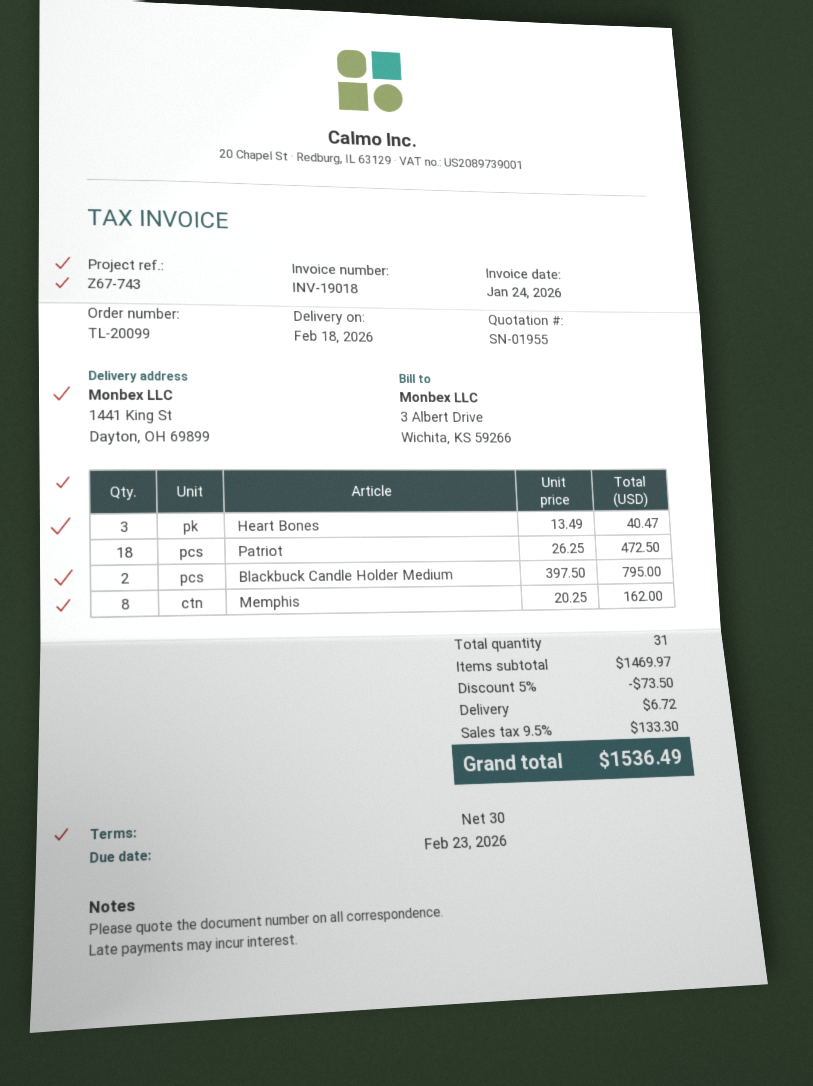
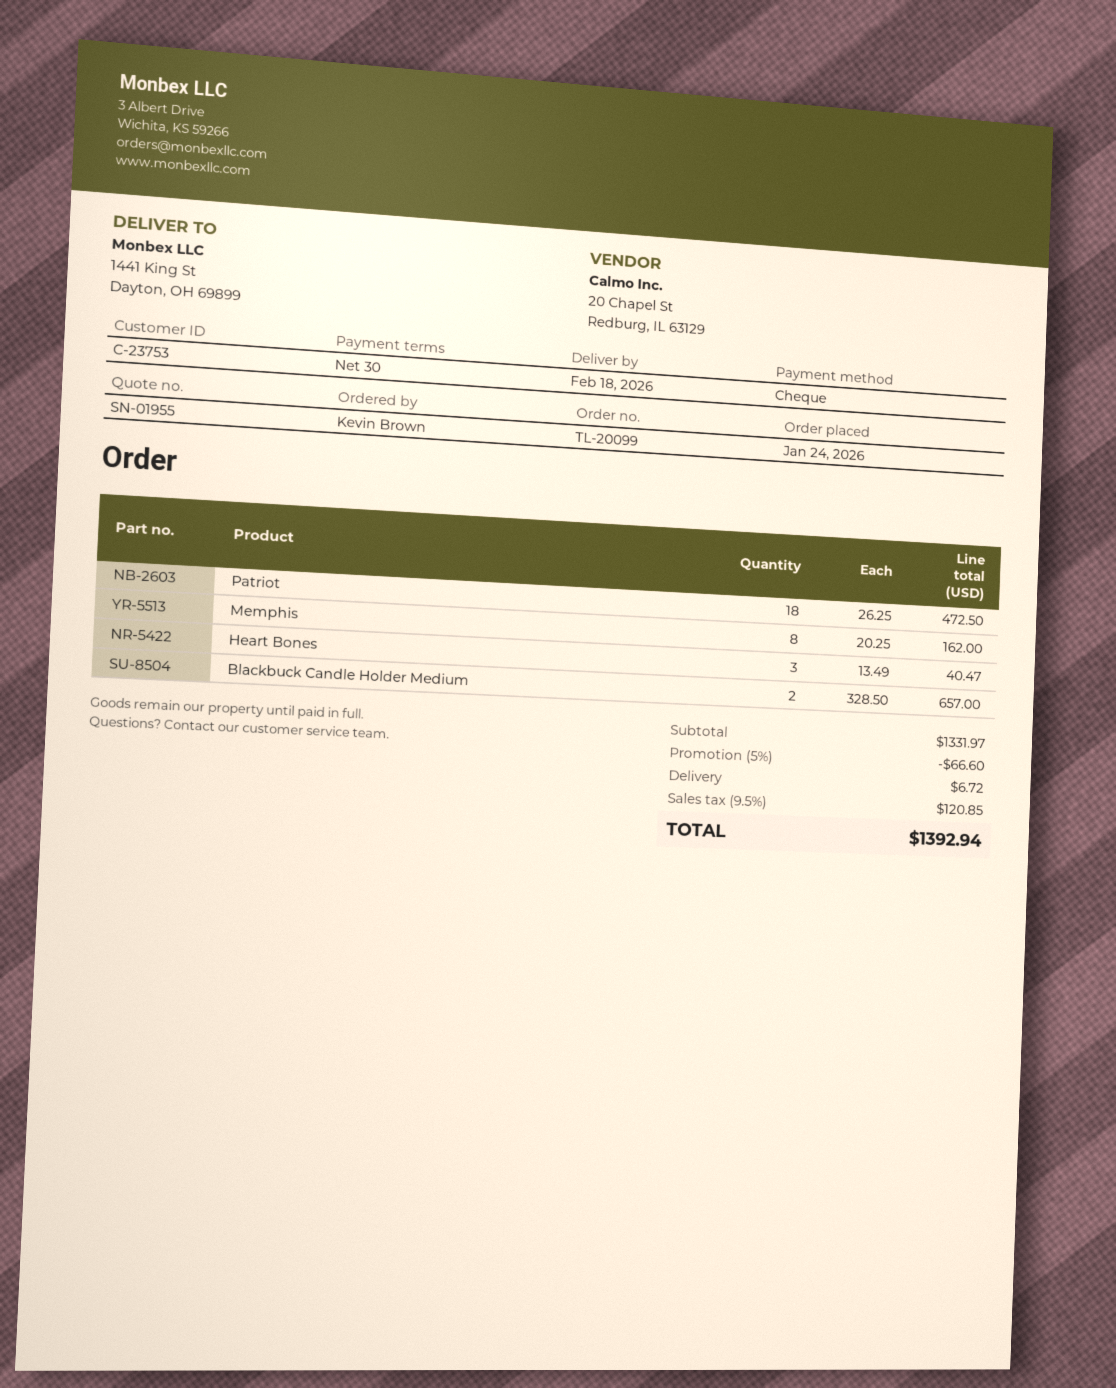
Blackbuck Candle Holder Medium: 2 x 397.50 = 795.00 -> 2 x 328.50 = 657.00
subtotal: 1469.97 -> 1331.97
discount: 5% = 73.50 -> 5% = 66.60
tax: 9.5% = 133.30 -> 9.5% = 120.85
total: 1536.49 -> 1392.94

